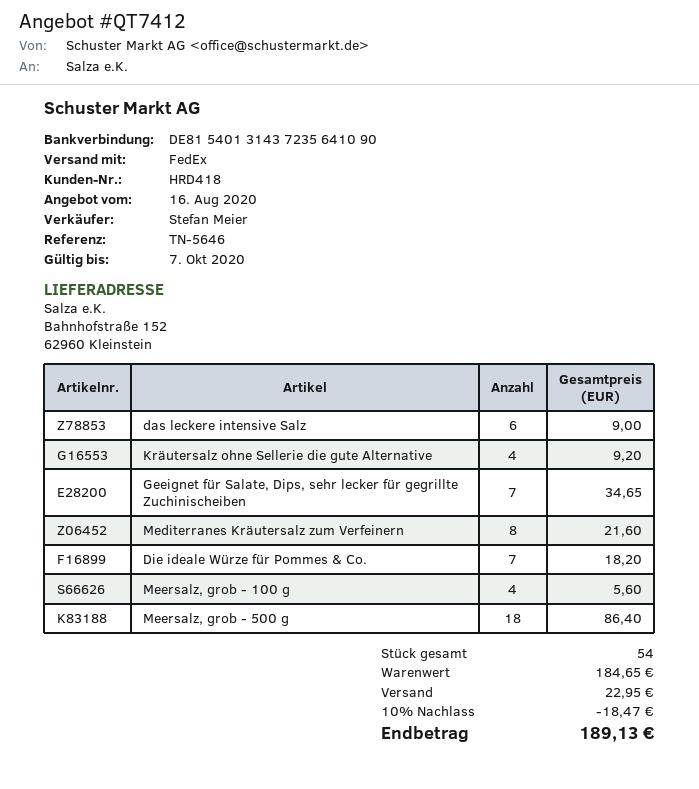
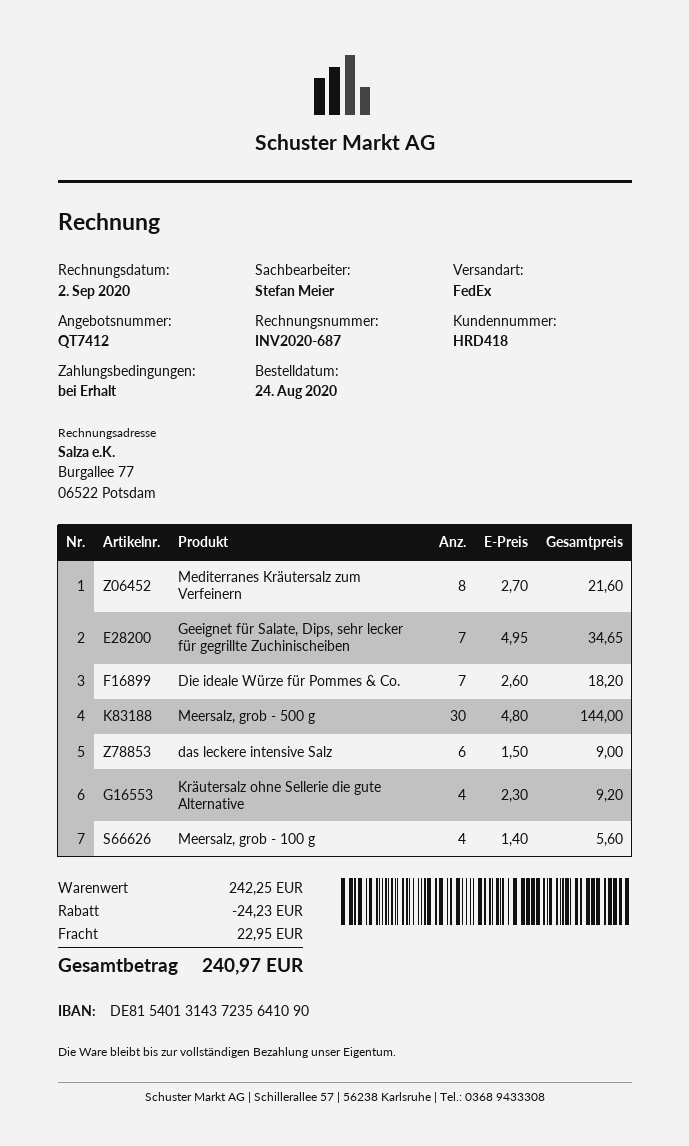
Meersalz, grob - 500 g: 18 for 86.40 -> 30 for 144.00
subtotal: 184.65 -> 242.25
discount: 18.47 -> 24.23
total: 189.13 -> 240.97

